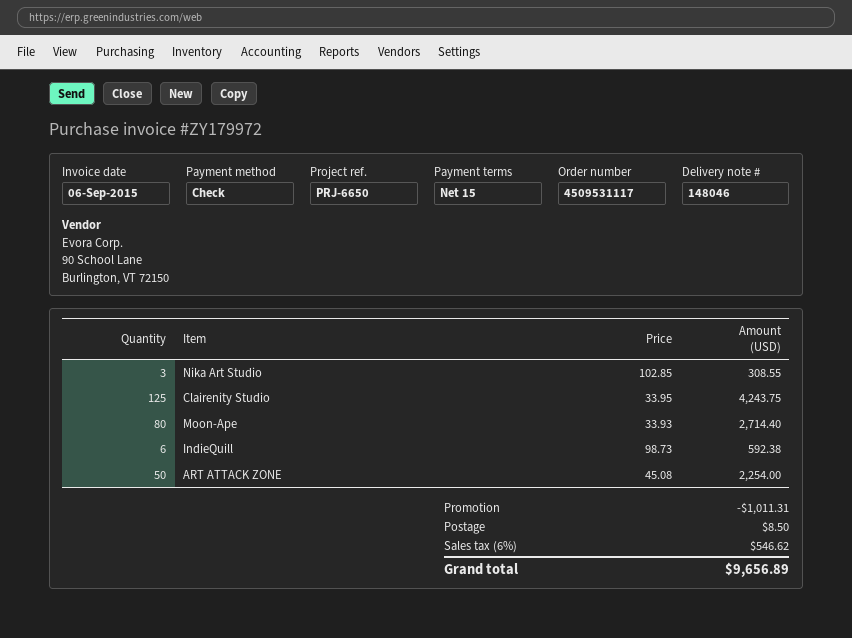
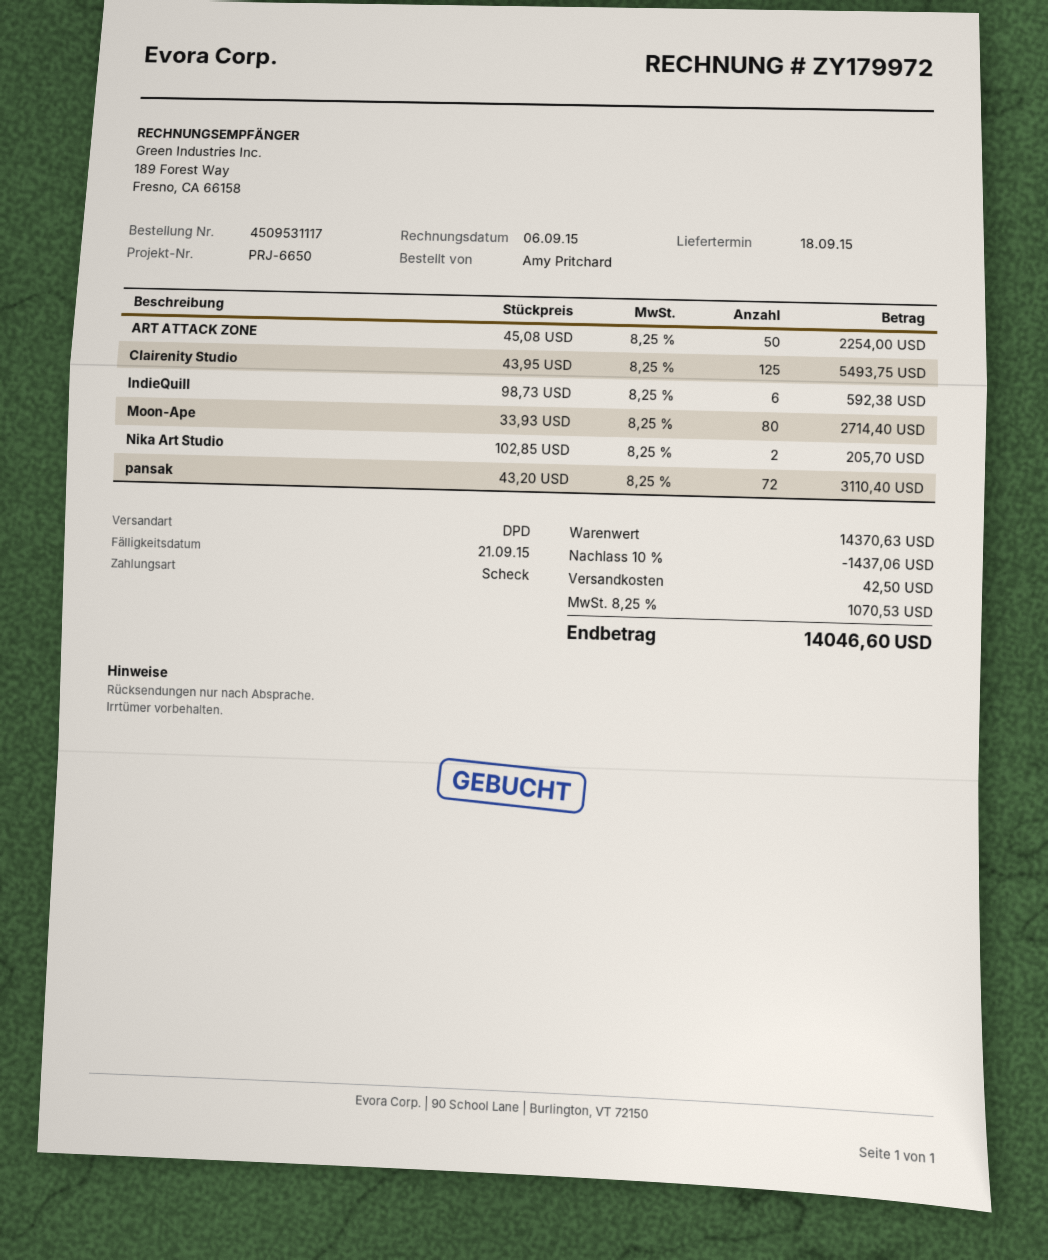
Nika Art Studio: 3 x 102.85 = 308.55 -> 2 x 102.85 = 205.70
Clairenity Studio: 125 x 33.95 = 4243.75 -> 125 x 43.95 = 5493.75
pansak: none -> 72 x 43.20 = 3110.40
discount: 1011.31 -> 1437.06
shipping: 8.50 -> 42.50
tax: 6% = 546.62 -> 8.25% = 1070.53
total: 9656.89 -> 14046.60

